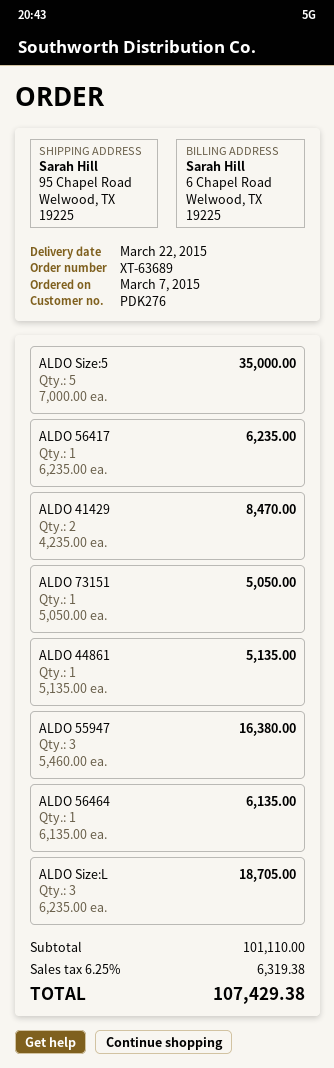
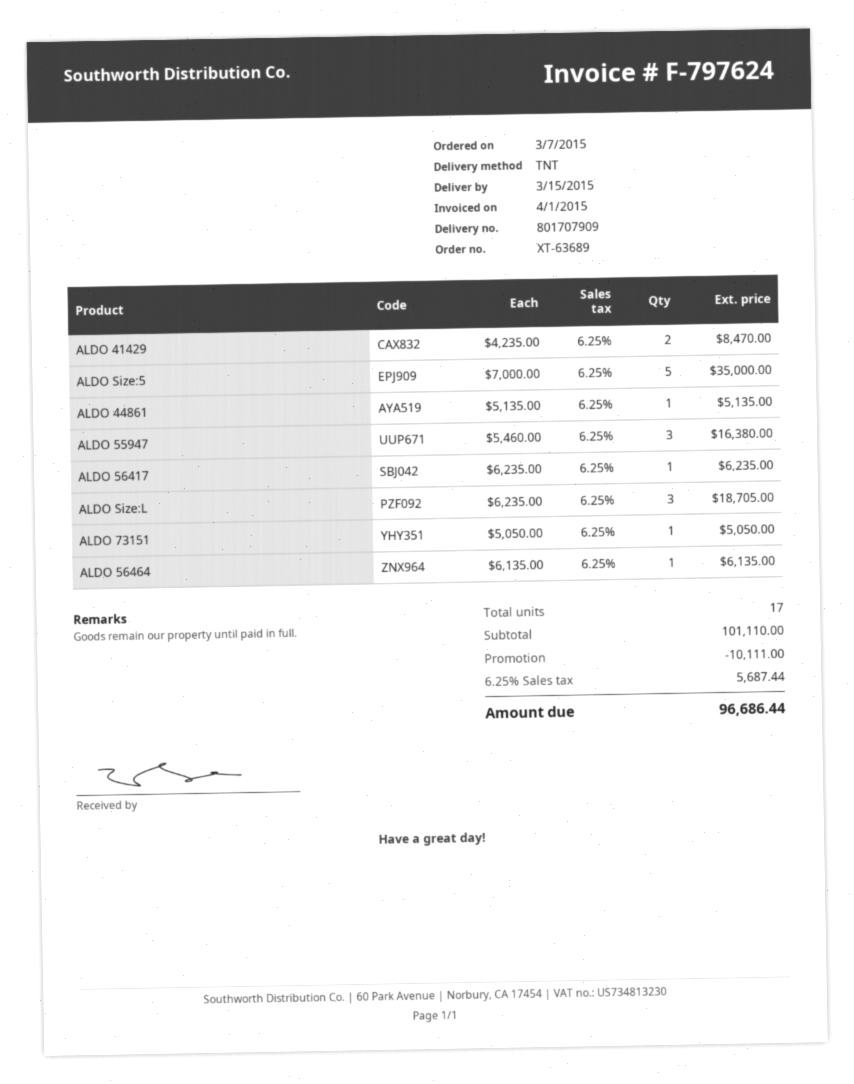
delivery date: 2015-03-22 -> 2015-03-15
discount: none -> 10111.00
tax: 6.25% = 6319.38 -> 6.25% = 5687.44
total: 107429.38 -> 96686.44

